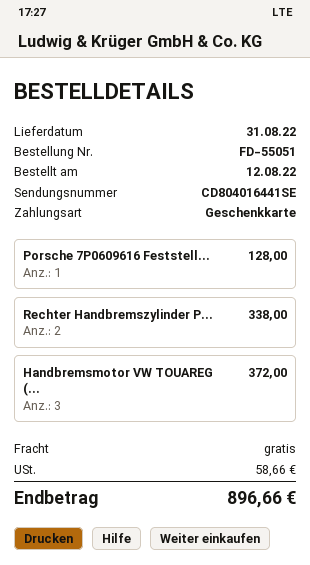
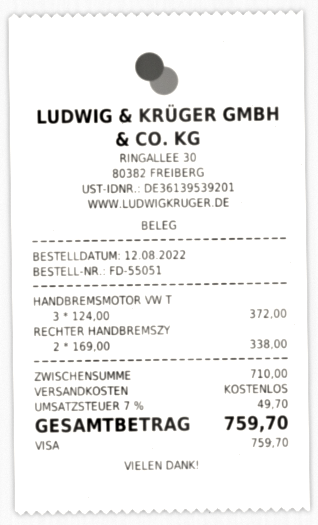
payment method: gift card -> Visa
Porsche 7P0609616 Feststell...: 1 for 128.00 -> none
tax: 58.66 -> 49.70
total: 896.66 -> 759.70

